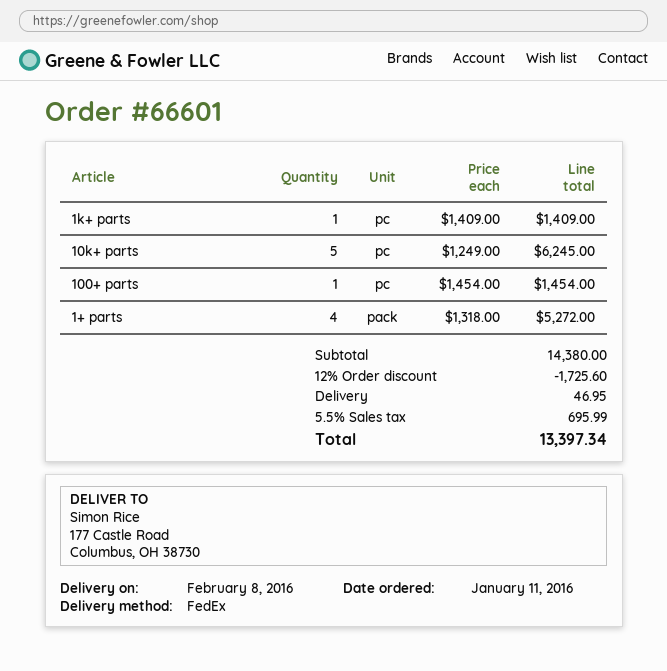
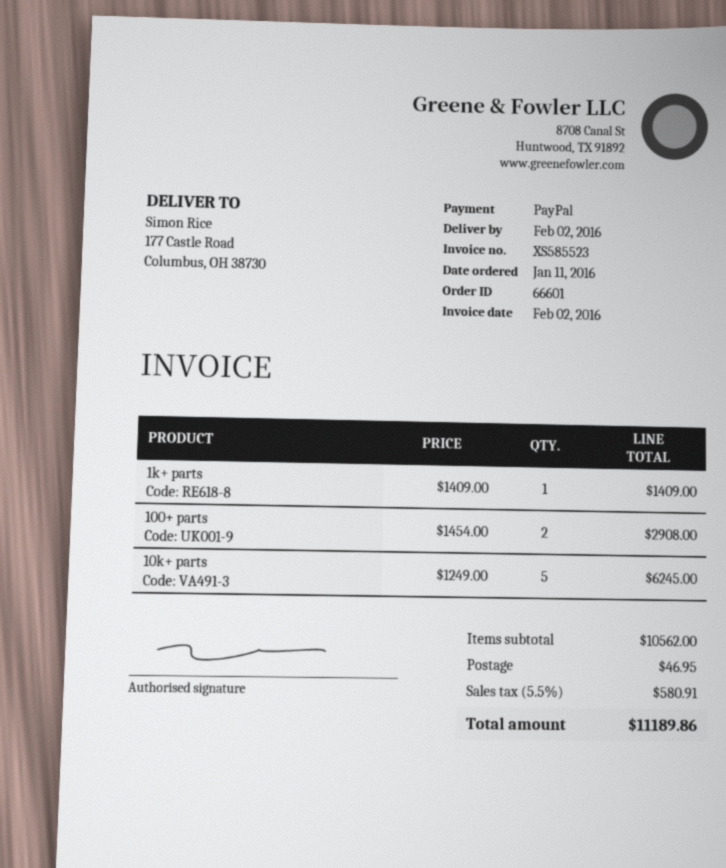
delivery date: 2016-02-08 -> 2016-02-02
100+ parts: 1 x 1454.00 = 1454.00 -> 2 x 1454.00 = 2908.00
1+ parts: 4 x 1318.00 = 5272.00 -> none
subtotal: 14380.00 -> 10562.00
discount: 12% = 1725.60 -> none
tax: 5.5% = 695.99 -> 5.5% = 580.91
total: 13397.34 -> 11189.86

